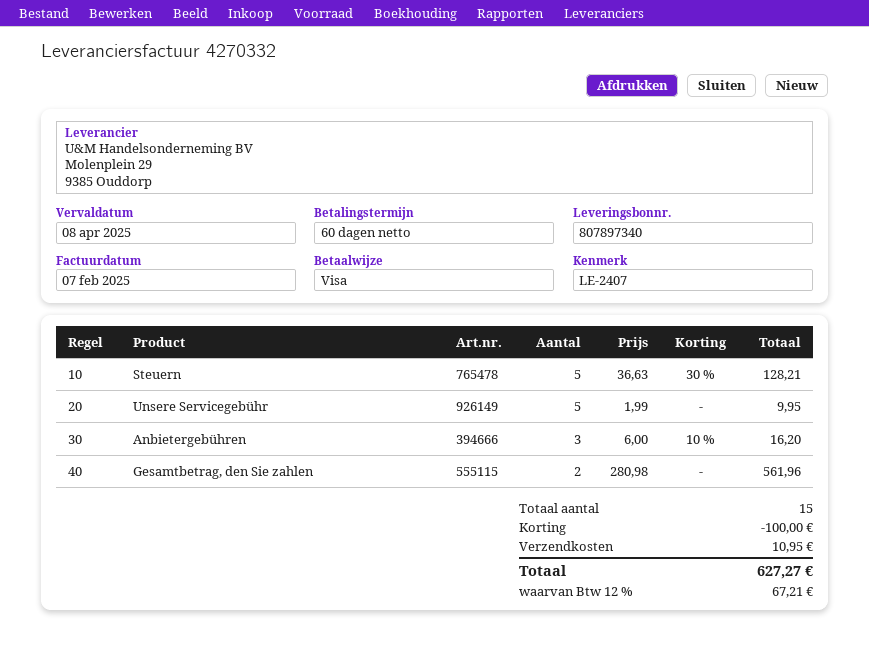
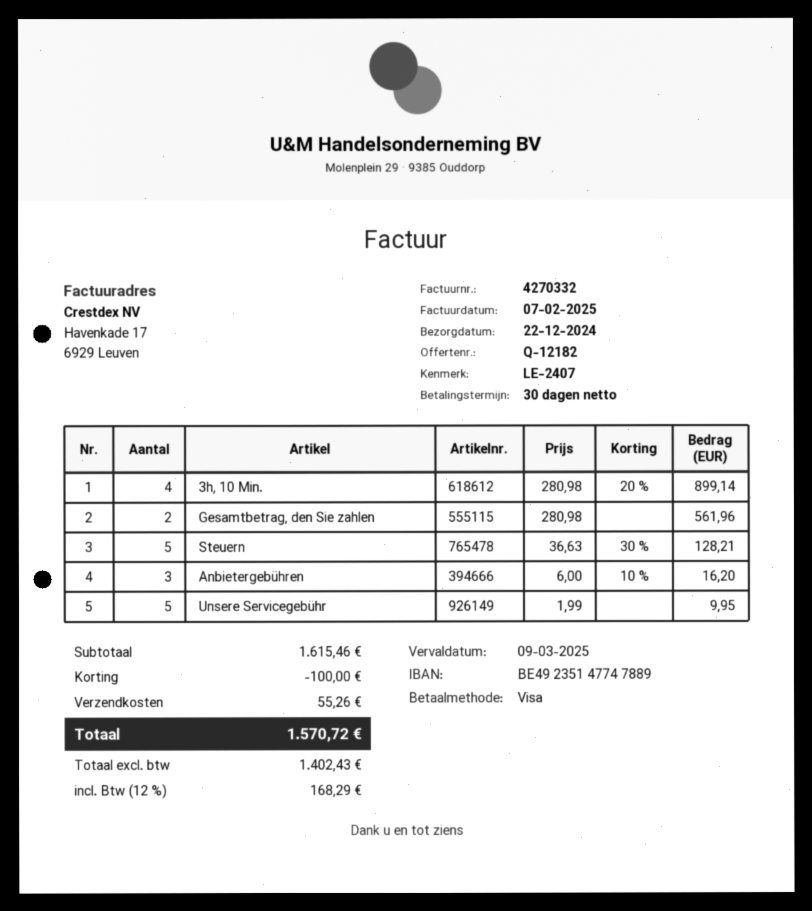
payment terms: 60 days -> 30 days
due date: 2025-04-08 -> 2025-03-09
3h, 10 Min.: none -> 4 x 280.98 - 20% = 899.14
shipping: 10.95 -> 55.26
tax: 12% = 67.21 -> 12% = 168.29
total: 627.27 -> 1570.72

